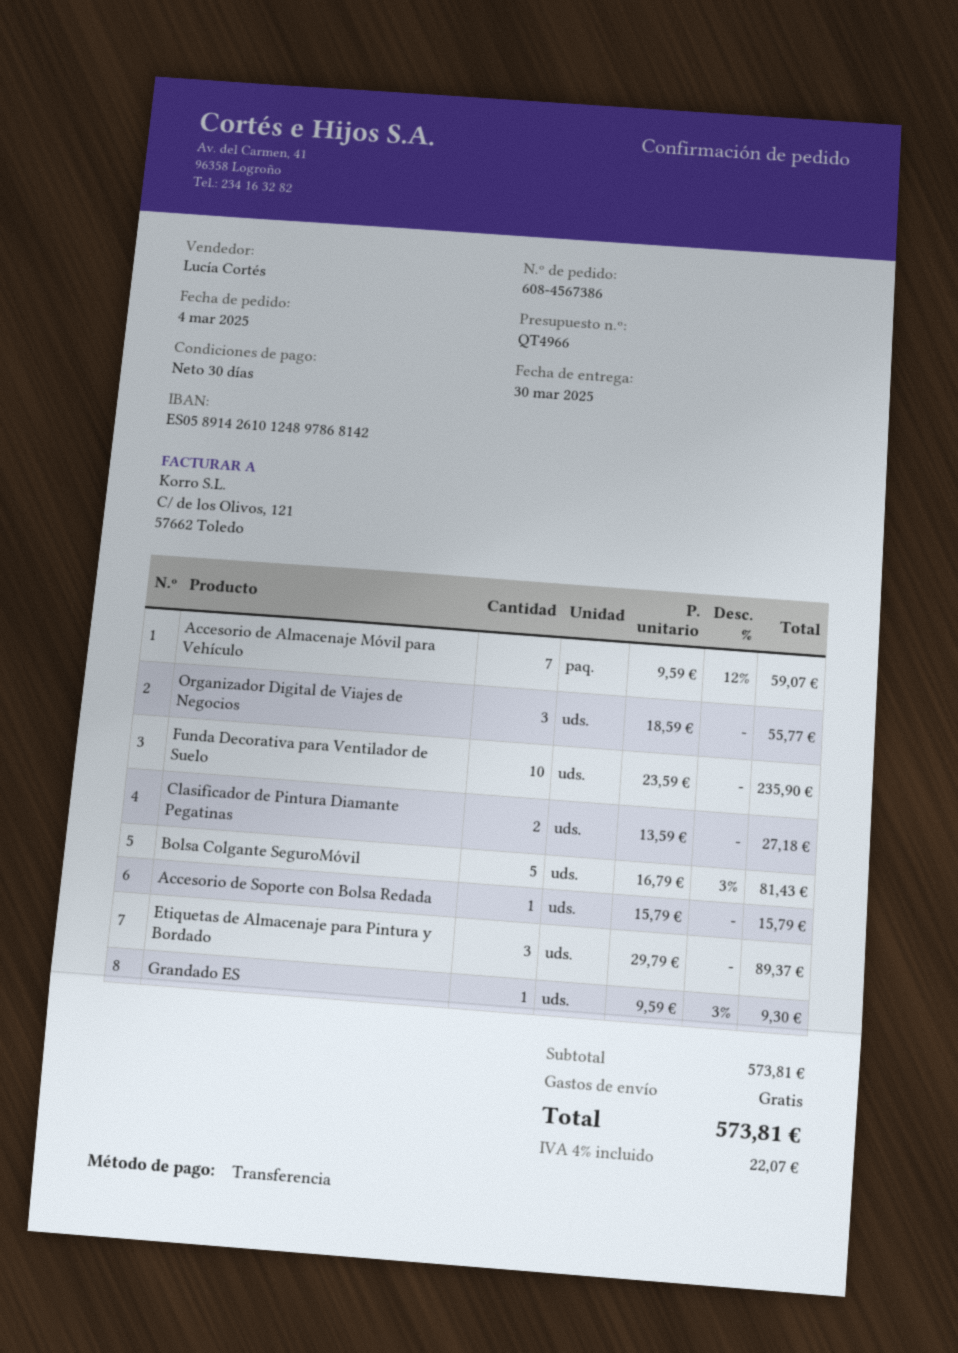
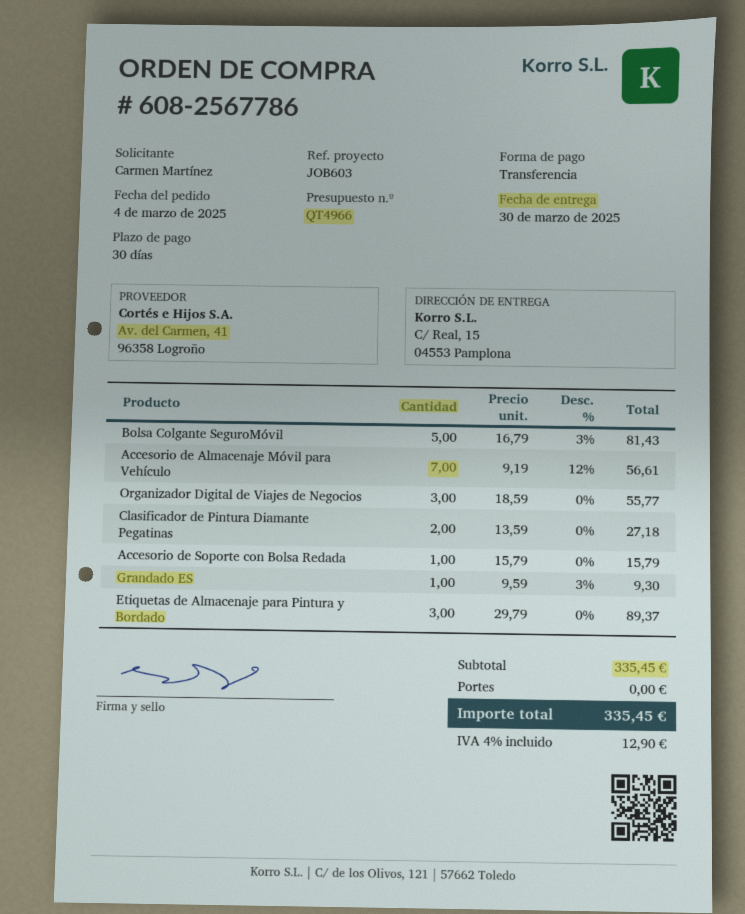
order number: 608-4567386 -> 608-2567786
Accesorio de Almacenaje Móvil para Vehículo: 7 x 9.59 - 12% = 59.07 -> 7 x 9.19 - 12% = 56.61
Funda Decorativa para Ventilador de Suelo: 10 x 23.59 = 235.90 -> none
subtotal: 573.81 -> 335.45
tax: 4% = 22.07 -> 4% = 12.90
total: 573.81 -> 335.45

